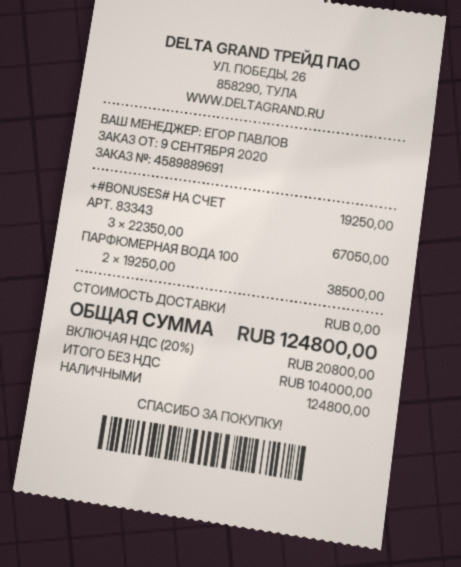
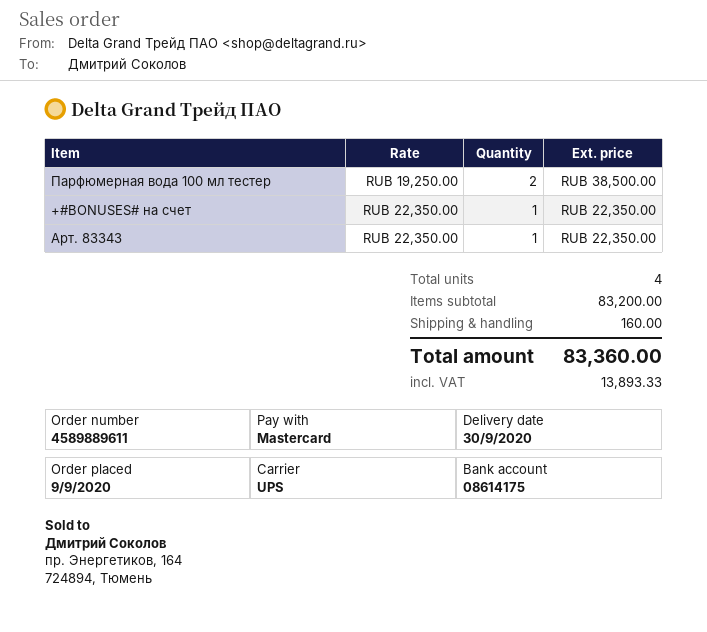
order number: 4589889691 -> 4589889611
payment method: cash -> Mastercard
+#BONUSES# НА СЧЕТ: 1 x 19250.00 = 19250.00 -> 1 x 22350.00 = 22350.00
АРТ. 83343: 3 x 22350.00 = 67050.00 -> 1 x 22350.00 = 22350.00
shipping: 0.00 -> 160.00
tax: 20800.00 -> 13893.33
total: 124800.00 -> 83360.00

